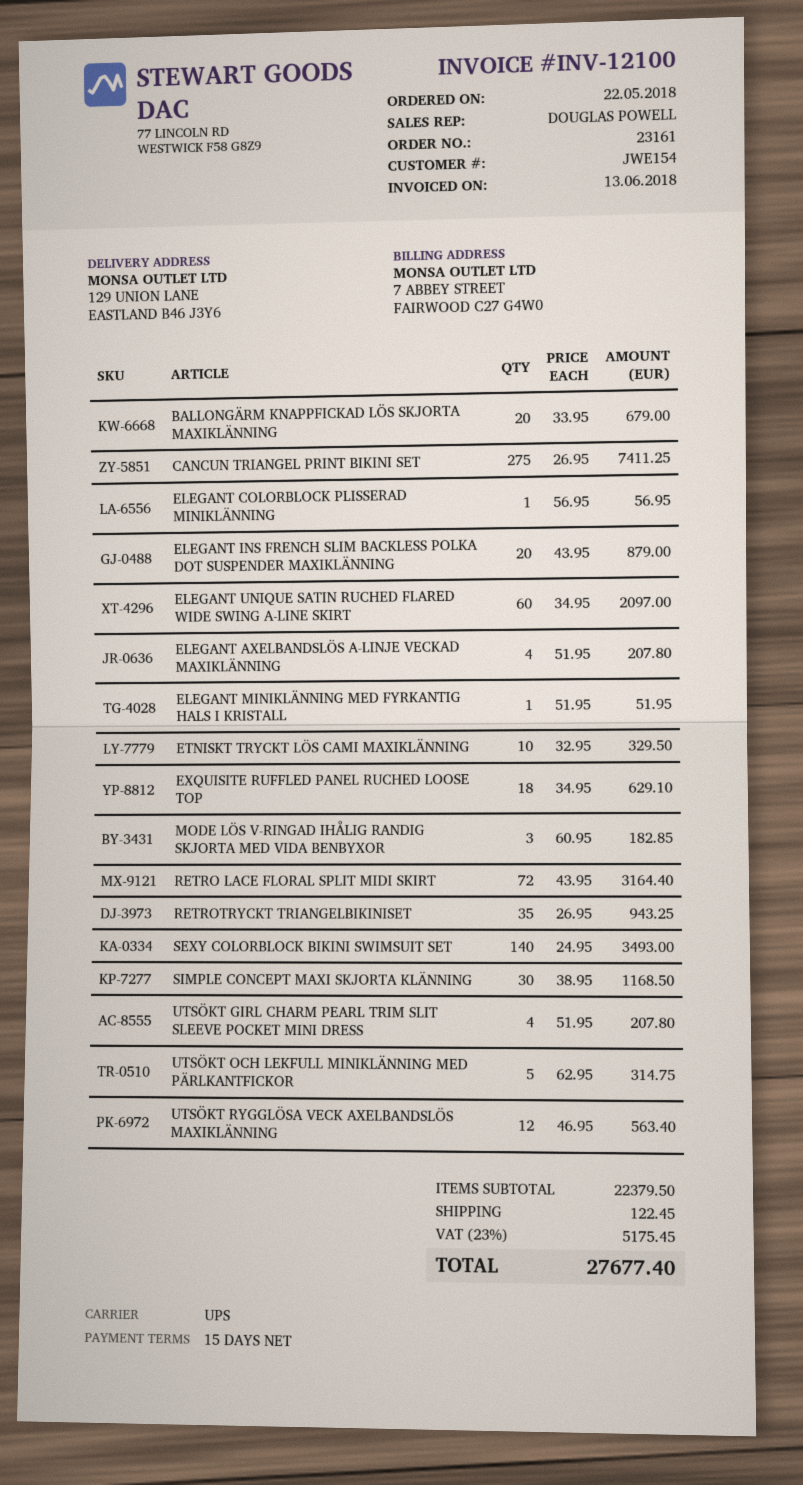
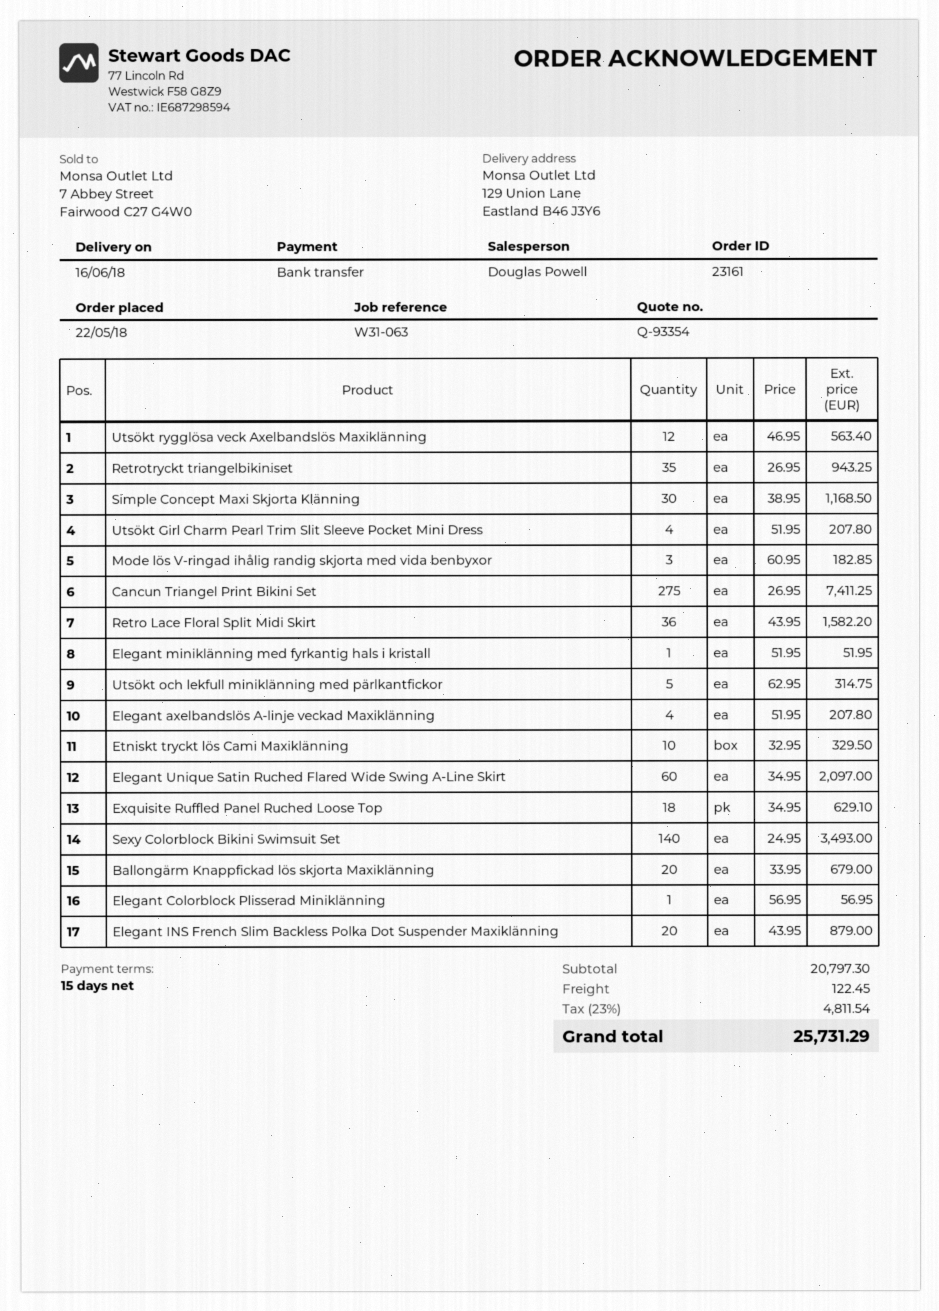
RETRO LACE FLORAL SPLIT MIDI SKIRT: 72 x 43.95 = 3164.40 -> 36 x 43.95 = 1582.20
subtotal: 22379.50 -> 20797.30
tax: 23% = 5175.45 -> 23% = 4811.54
total: 27677.40 -> 25731.29

